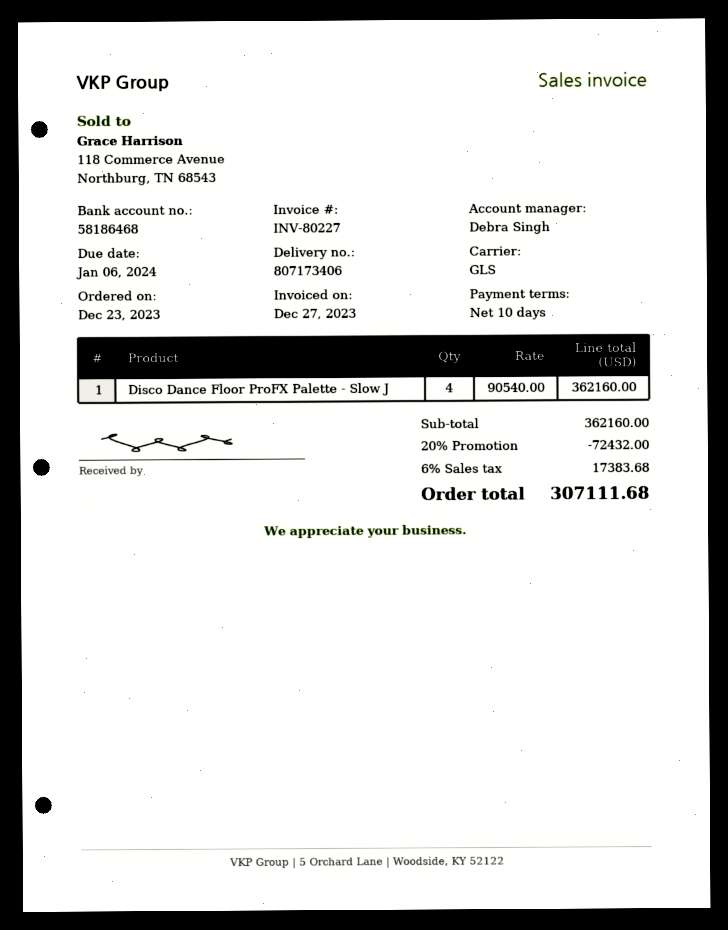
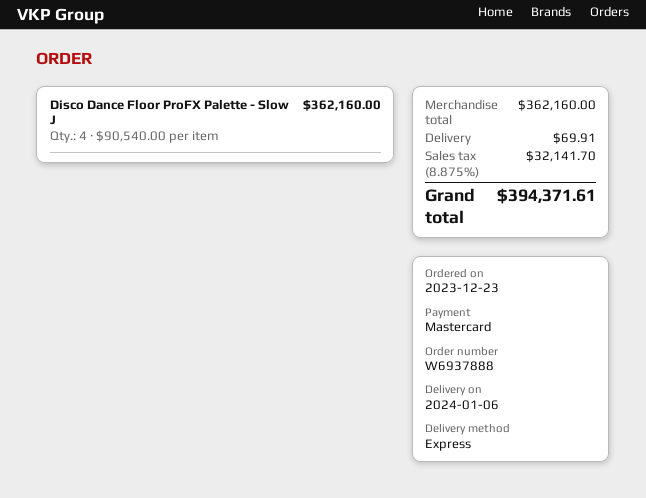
shipping method: GLS -> express
discount: 20% = 72432.00 -> none
shipping: none -> 69.91
tax: 6% = 17383.68 -> 8.875% = 32141.70
total: 307111.68 -> 394371.61

